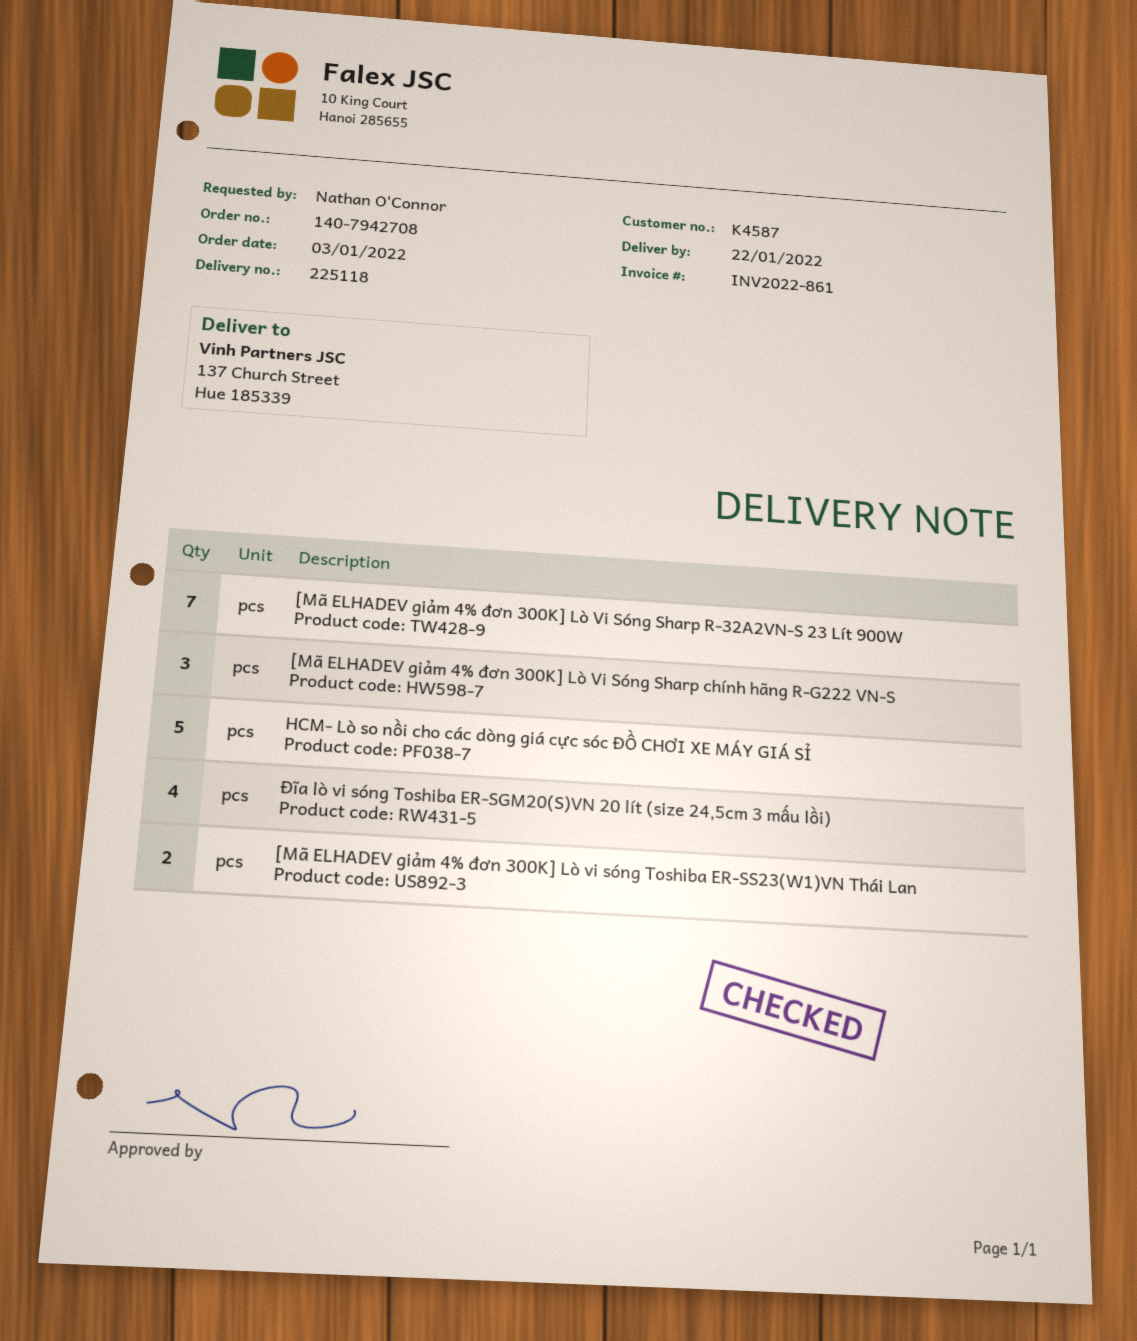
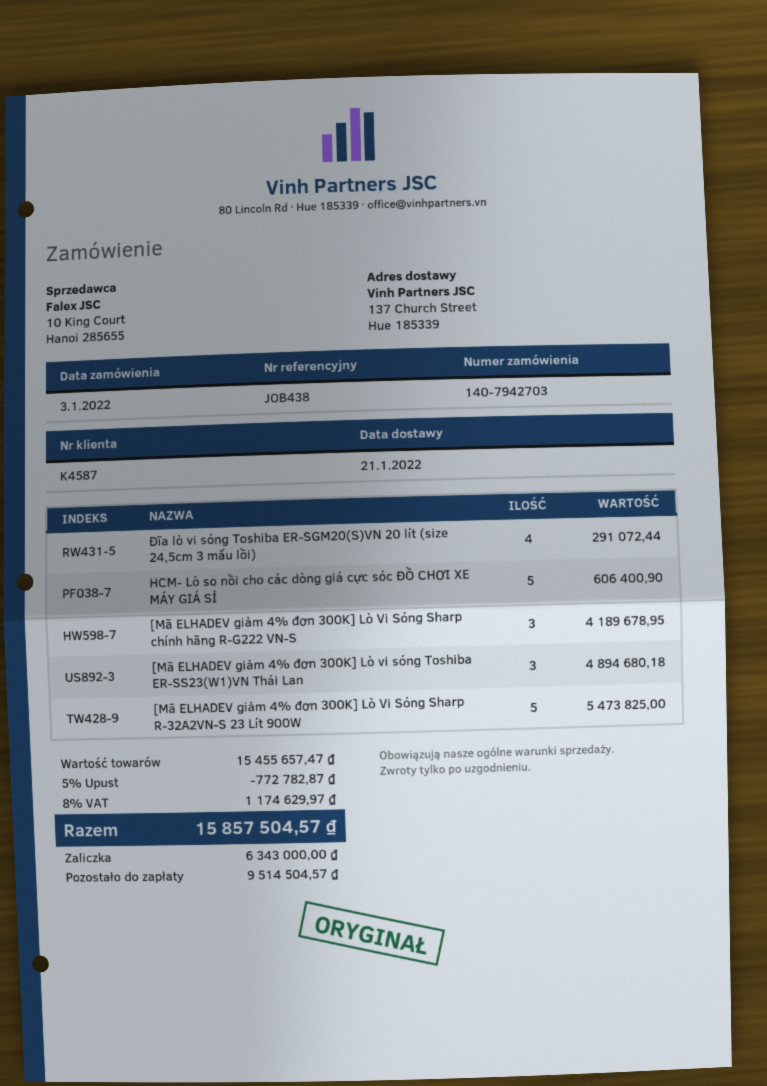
order number: 140-7942708 -> 140-7942703
delivery date: 2022-01-22 -> 2022-01-21
[Mã ELHADEV giảm 4% đơn 300K] Lò Vi Sóng Sharp R-32A2VN-S 23 Lít 900W: 7 -> 5
[Mã ELHADEV giảm 4% đơn 300K] Lò vi sóng Toshiba ER-SS23(W1)VN Thái Lan: 2 -> 3

